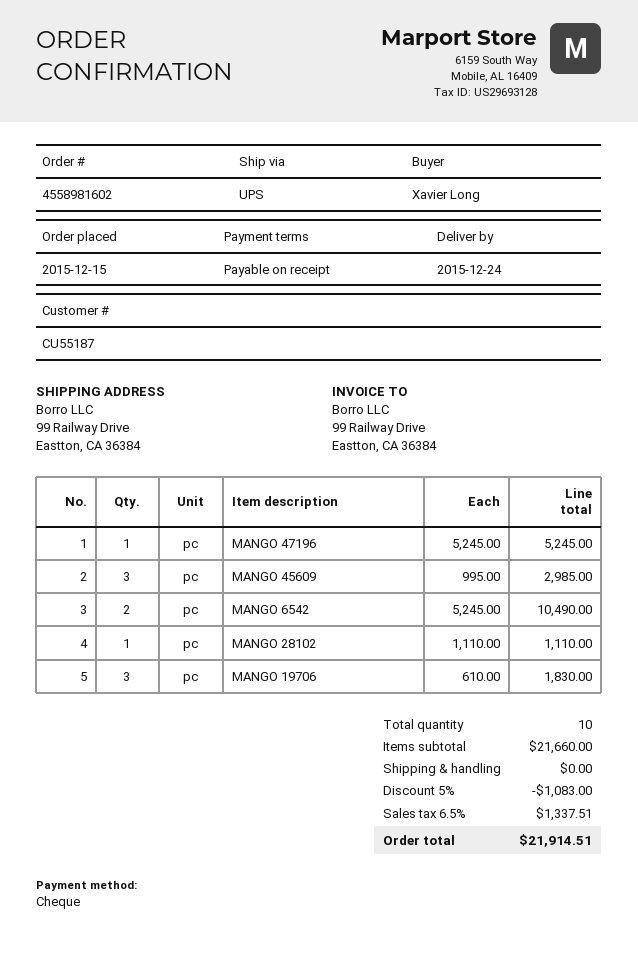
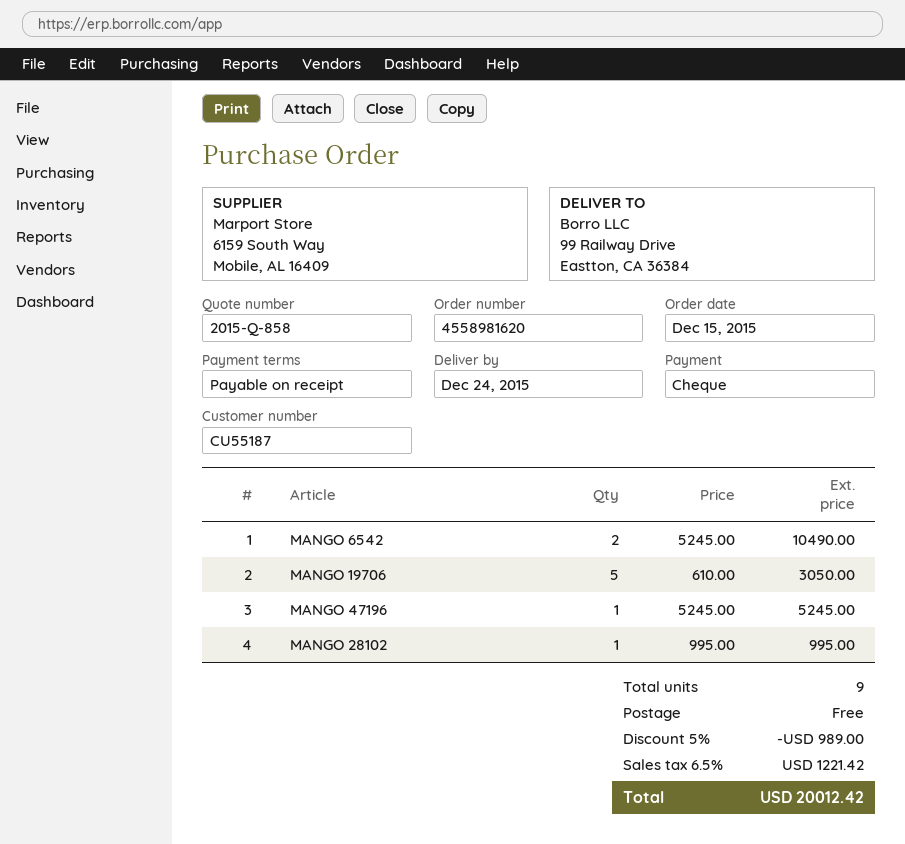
order number: 4558981602 -> 4558981620
MANGO 45609: 3 x 995.00 = 2985.00 -> none
MANGO 28102: 1 x 1110.00 = 1110.00 -> 1 x 995.00 = 995.00
MANGO 19706: 3 x 610.00 = 1830.00 -> 5 x 610.00 = 3050.00
total quantity: 10 -> 9
discount: 5% = 1083.00 -> 5% = 989.00
tax: 6.5% = 1337.51 -> 6.5% = 1221.42
total: 21914.51 -> 20012.42

